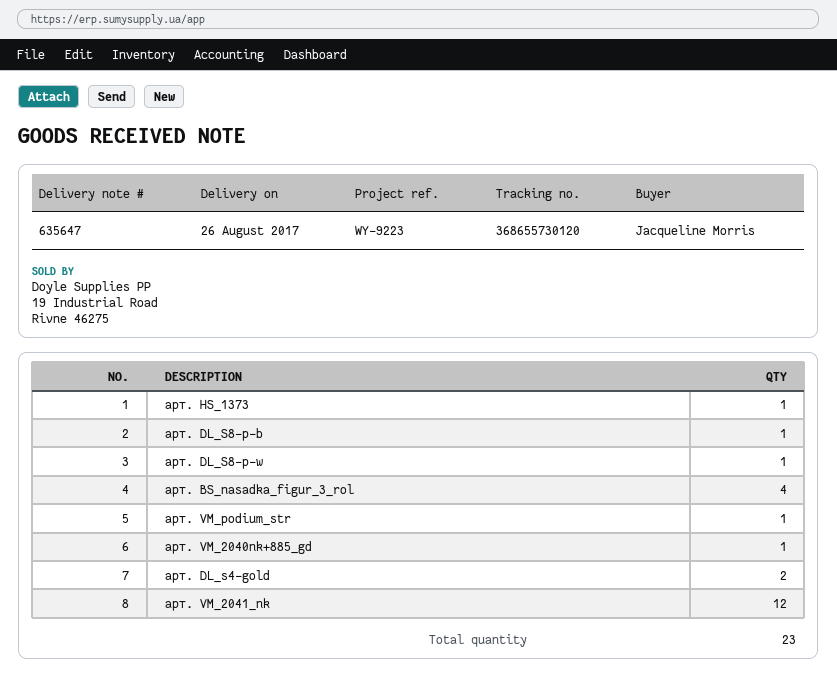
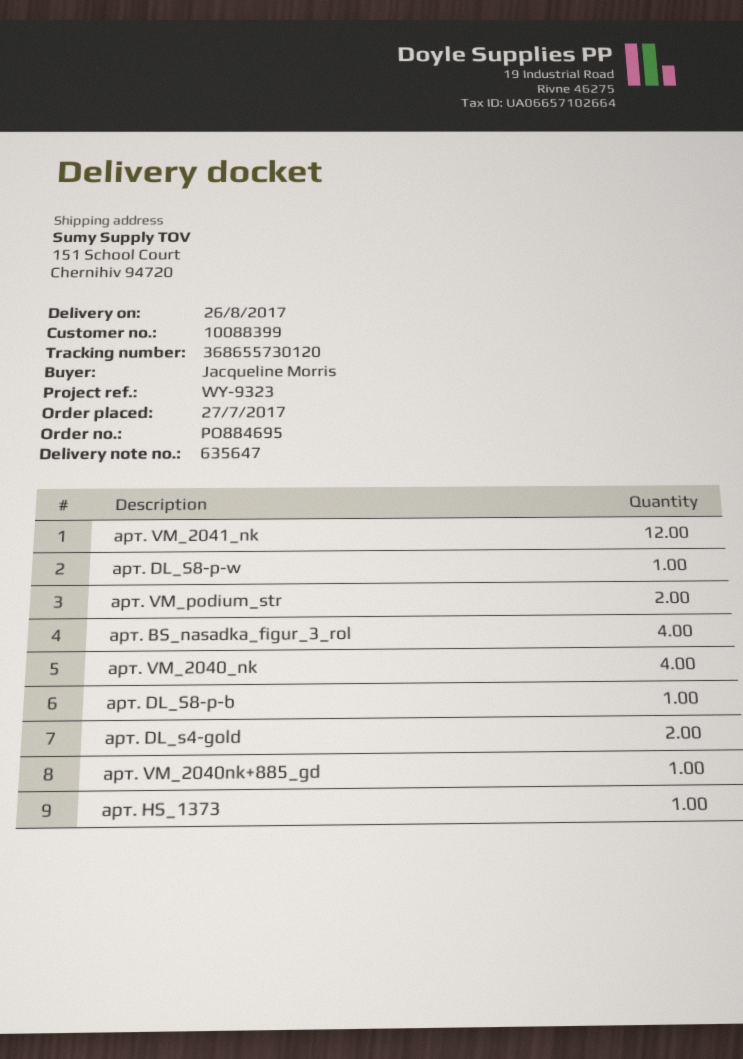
reference: WY-9223 -> WY-9323
арт. VM_podium_str: 1 -> 2
арт. VM_2040_nk: none -> 4

